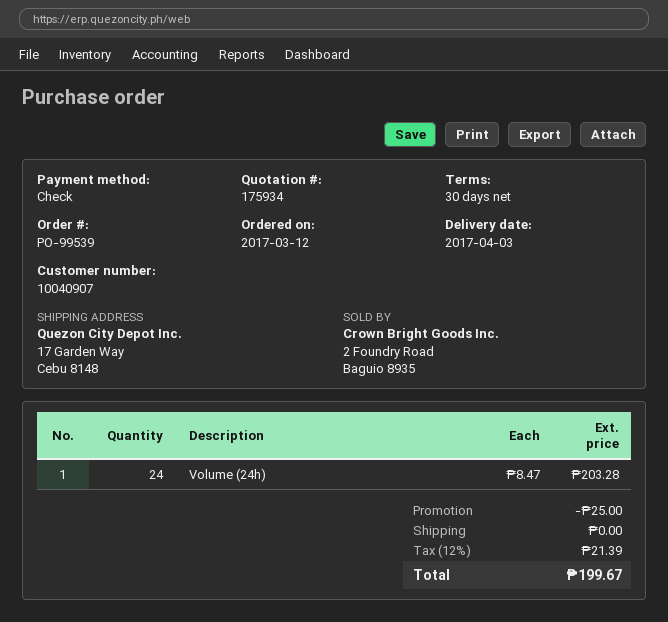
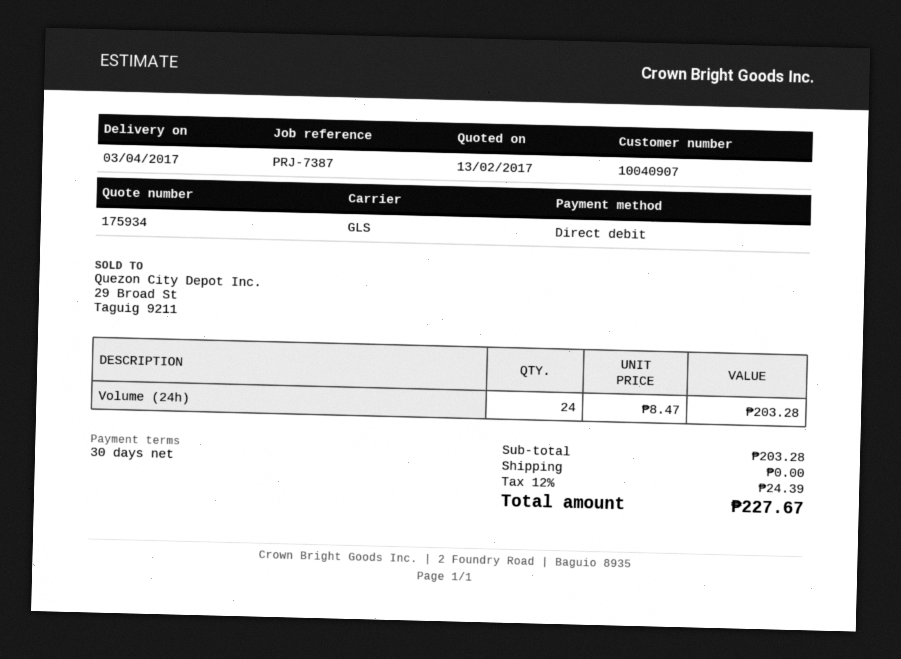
payment method: cheque -> direct debit
discount: 25.00 -> none
tax: 12% = 21.39 -> 12% = 24.39
total: 199.67 -> 227.67

